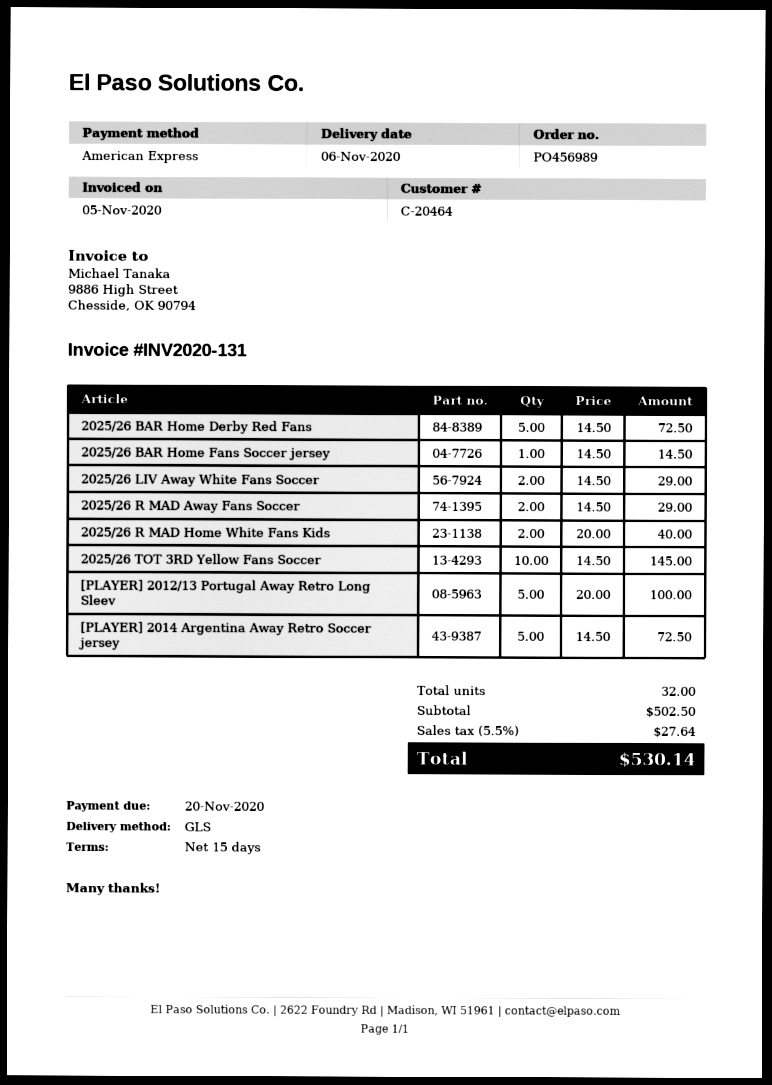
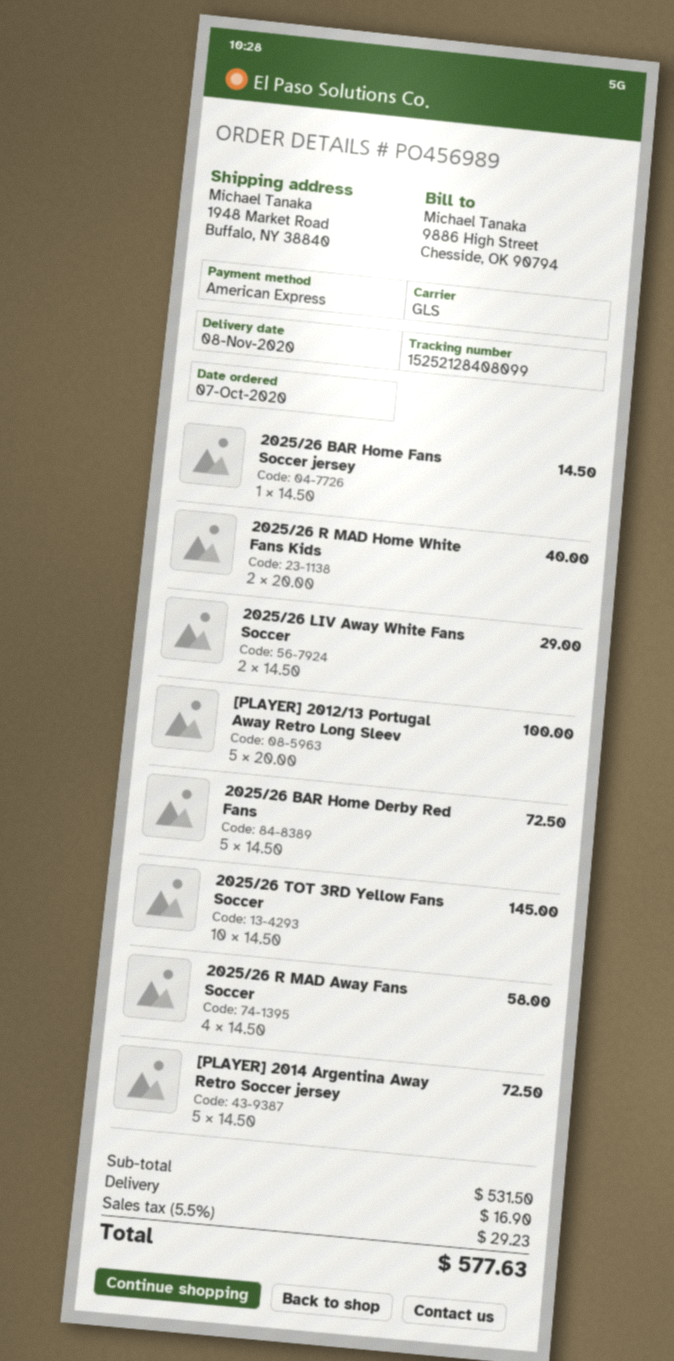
delivery date: 2020-11-06 -> 2020-11-08
2025/26 R MAD Away Fans Soccer: 2 x 14.50 = 29.00 -> 4 x 14.50 = 58.00
subtotal: 502.50 -> 531.50
shipping: none -> 16.90
tax: 5.5% = 27.64 -> 5.5% = 29.23
total: 530.14 -> 577.63

